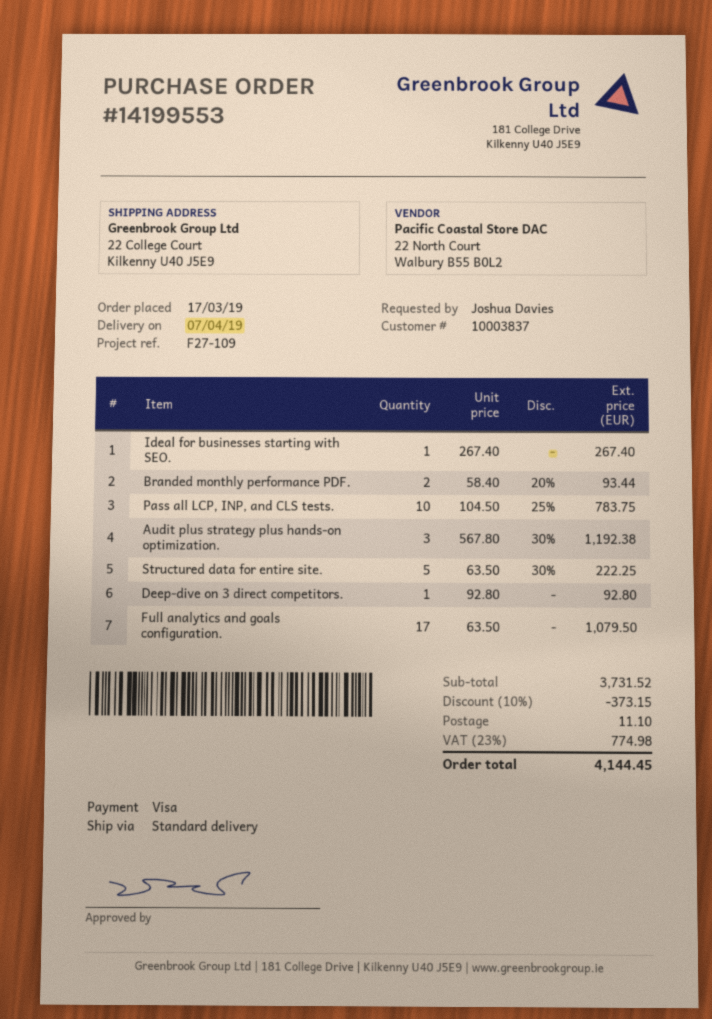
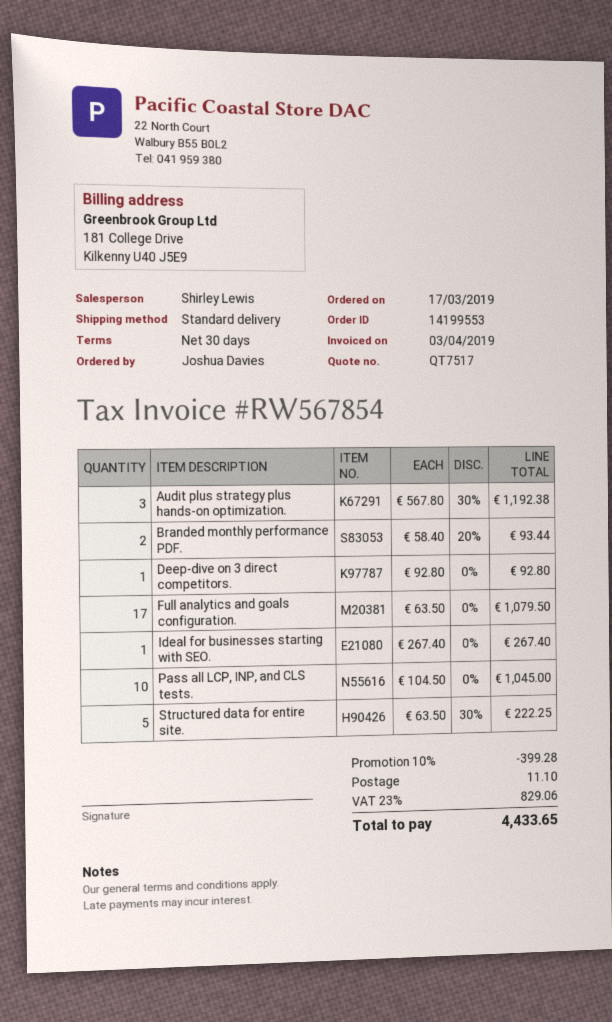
Pass all LCP, INP, and CLS tests.: 10 x 104.50 - 25% = 783.75 -> 10 x 104.50 = 1045.00
discount: 10% = 373.15 -> 10% = 399.28
tax: 23% = 774.98 -> 23% = 829.06
total: 4144.45 -> 4433.65

